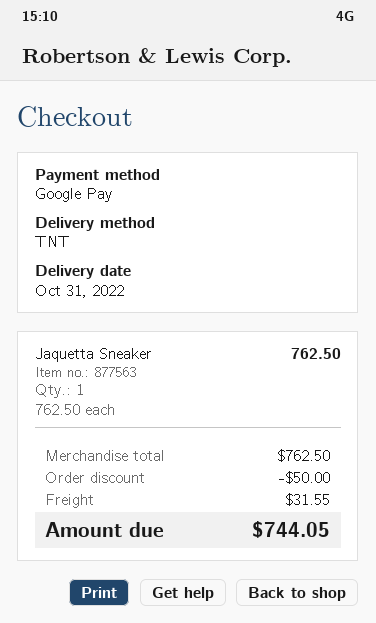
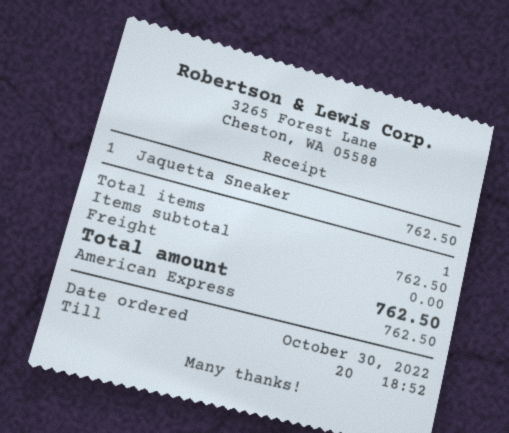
payment method: Google Pay -> American Express
discount: 50.00 -> none
shipping: 31.55 -> 0.00
total: 744.05 -> 762.50

